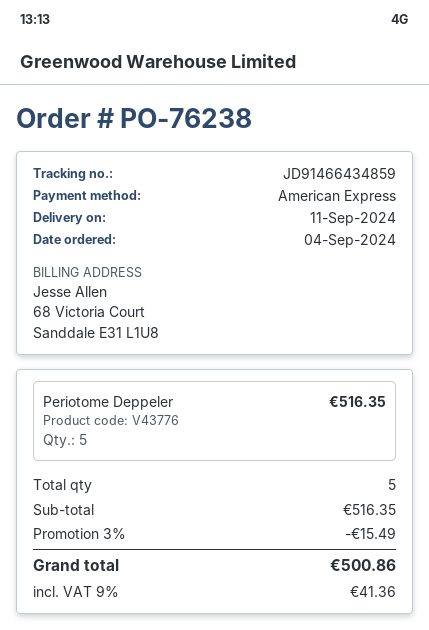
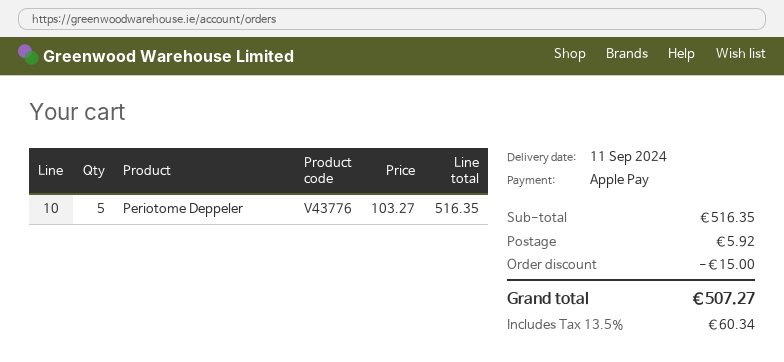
payment method: American Express -> Apple Pay
discount: 15.49 -> 15.00
shipping: none -> 5.92
tax: 9% = 41.36 -> 13.5% = 60.34
total: 500.86 -> 507.27

